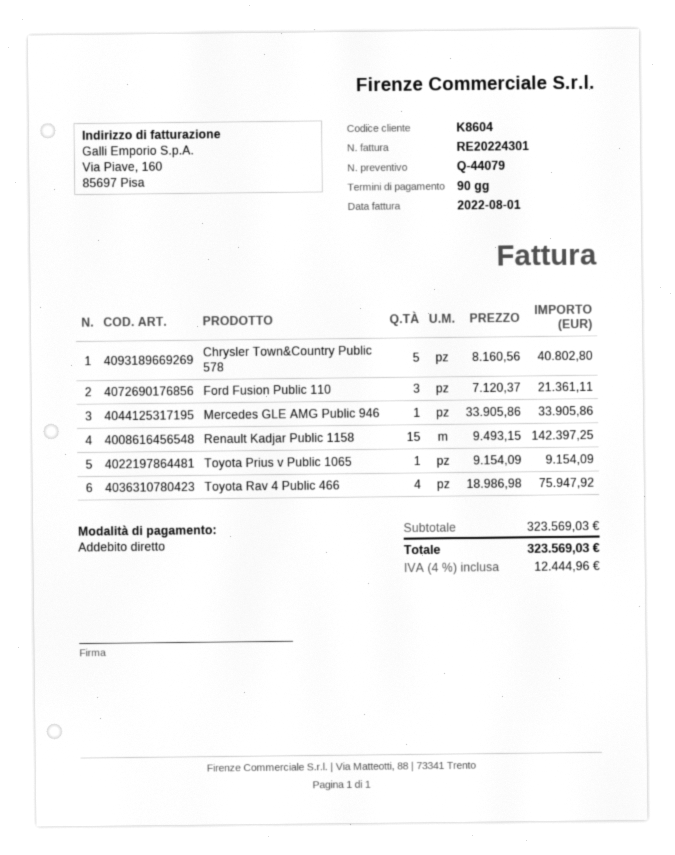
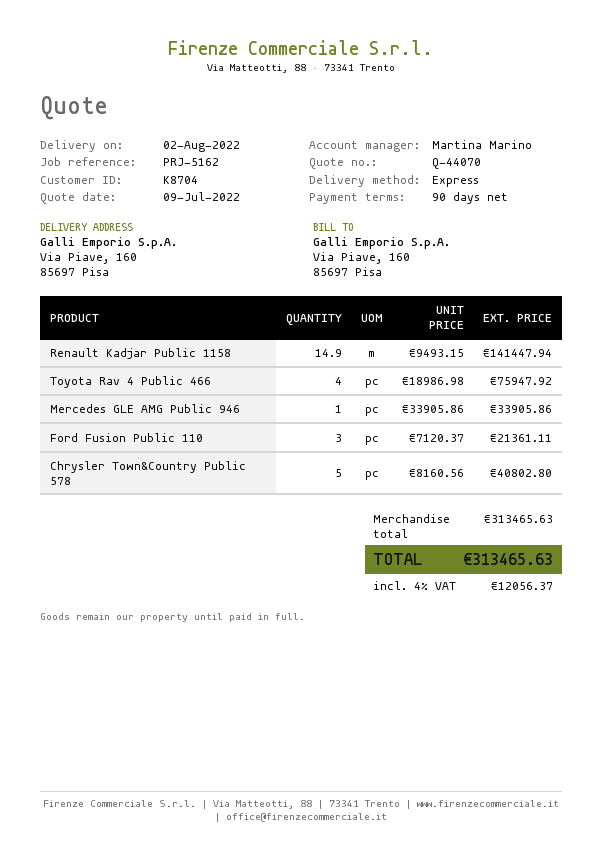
quote number: Q-44079 -> Q-44070
customer number: K8604 -> K8704
Renault Kadjar Public 1158: 15 x 9493.15 = 142397.25 -> 14.9 x 9493.15 = 141447.94
Toyota Prius v Public 1065: 1 x 9154.09 = 9154.09 -> none
subtotal: 323569.03 -> 313465.63
tax: 4% = 12444.96 -> 4% = 12056.37
total: 323569.03 -> 313465.63

